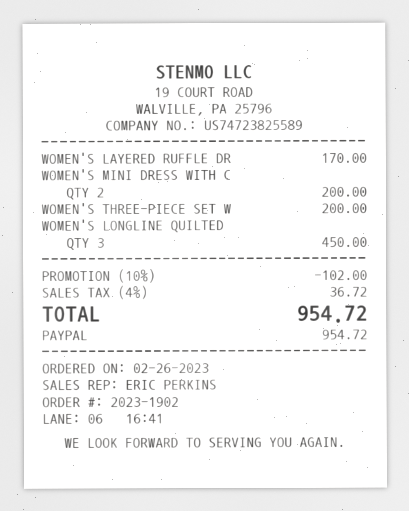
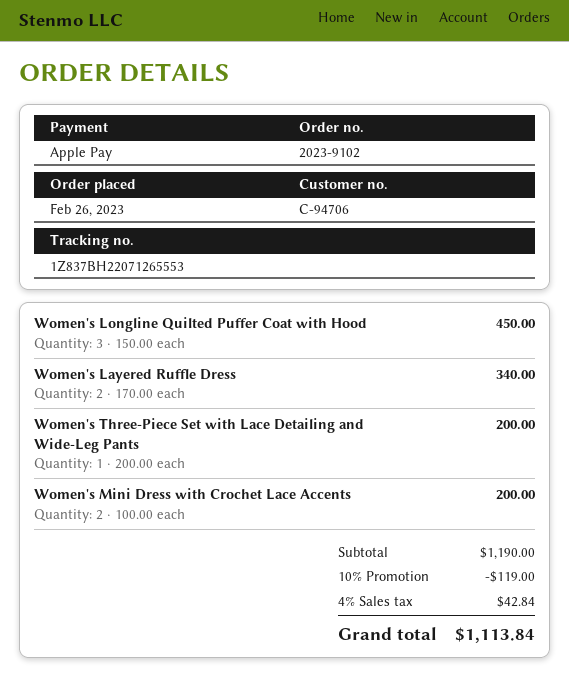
order number: 2023-1902 -> 2023-9102
payment method: PayPal -> Apple Pay
WOMEN'S LAYERED RUFFLE DR: 1 for 170.00 -> 2 for 340.00
discount: 10% = 102.00 -> 10% = 119.00
tax: 4% = 36.72 -> 4% = 42.84
total: 954.72 -> 1113.84

